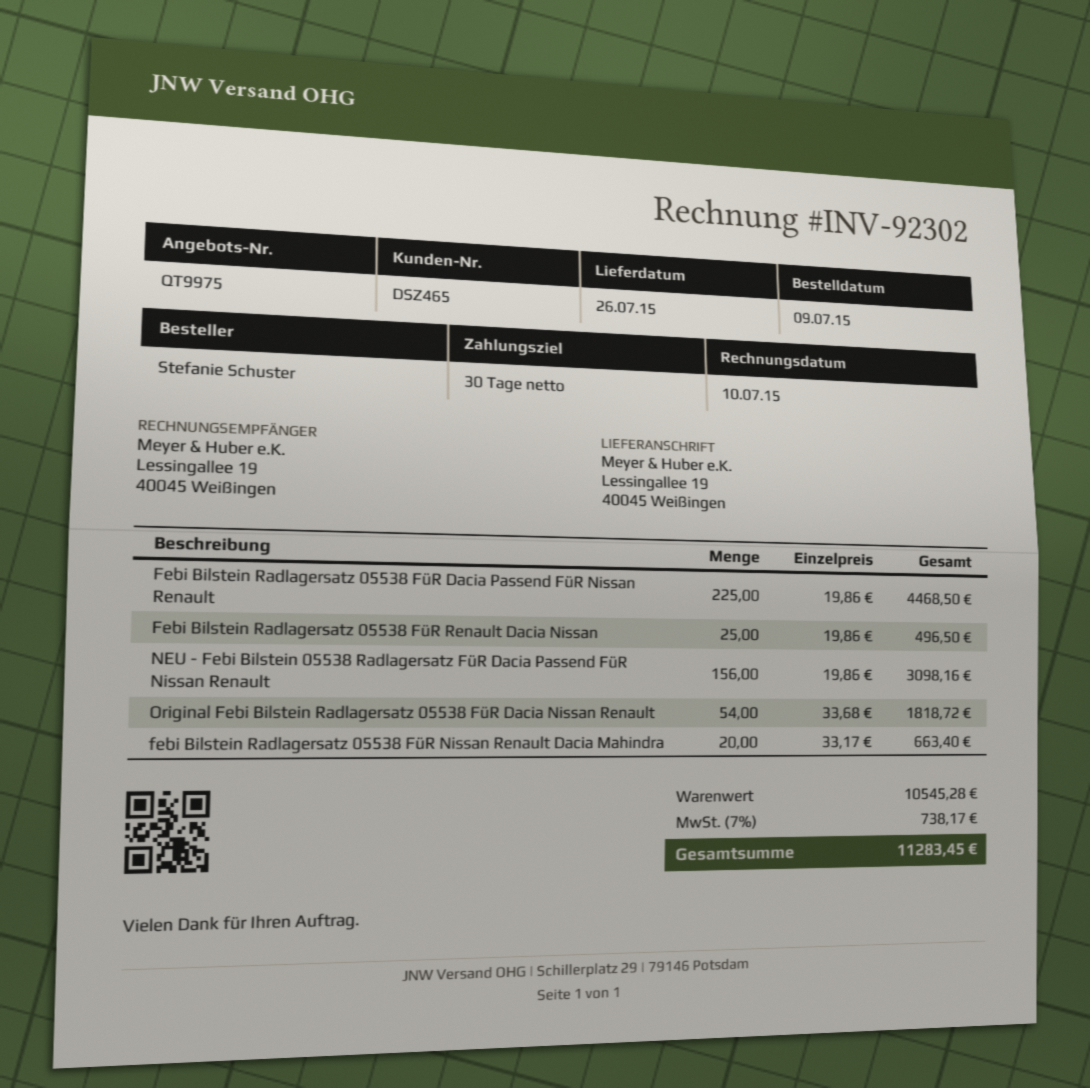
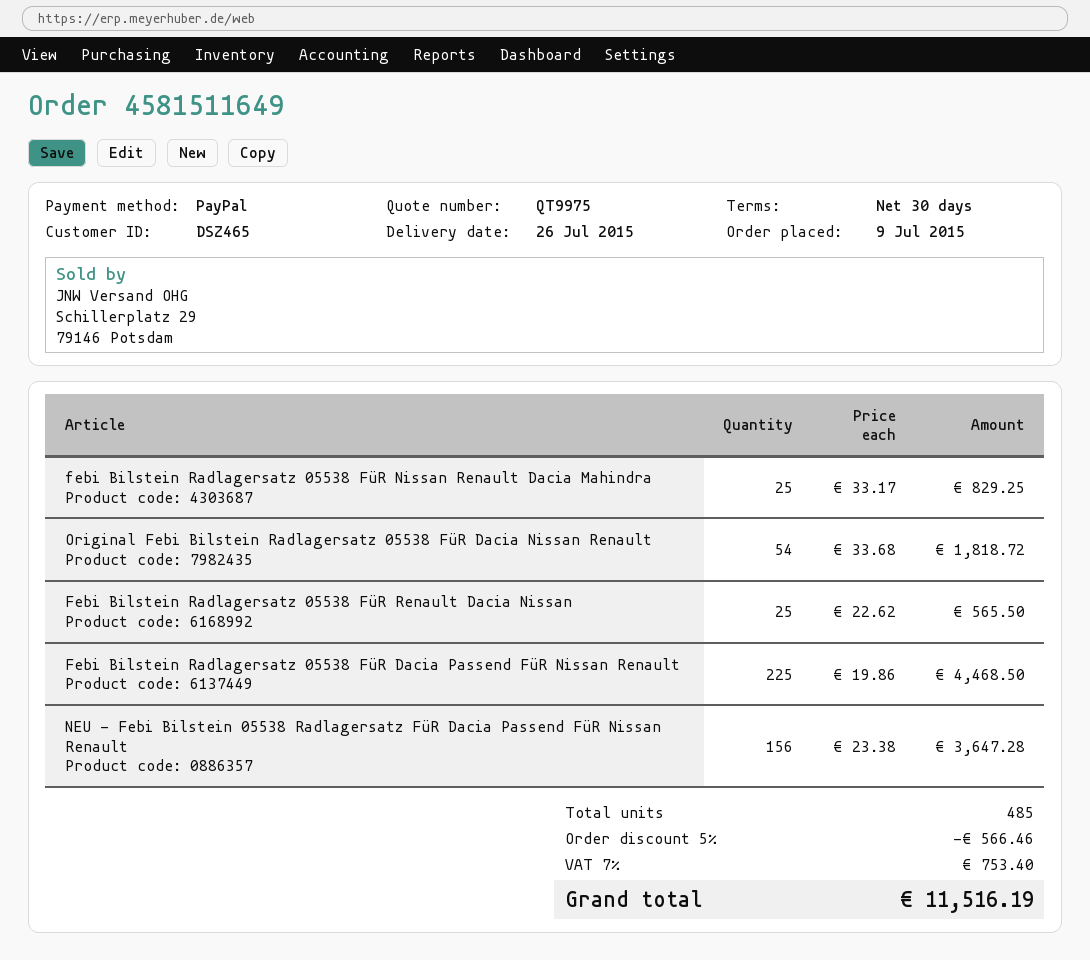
Febi Bilstein Radlagersatz 05538 FüR Renault Dacia Nissan: 25 x 19.86 = 496.50 -> 25 x 22.62 = 565.50
NEU - Febi Bilstein 05538 Radlagersatz FüR Dacia Passend FüR Nissan Renault: 156 x 19.86 = 3098.16 -> 156 x 23.38 = 3647.28
febi Bilstein Radlagersatz 05538 FüR Nissan Renault Dacia Mahindra: 20 x 33.17 = 663.40 -> 25 x 33.17 = 829.25
discount: none -> 5% = 566.46
tax: 7% = 738.17 -> 7% = 753.40
total: 11283.45 -> 11516.19

